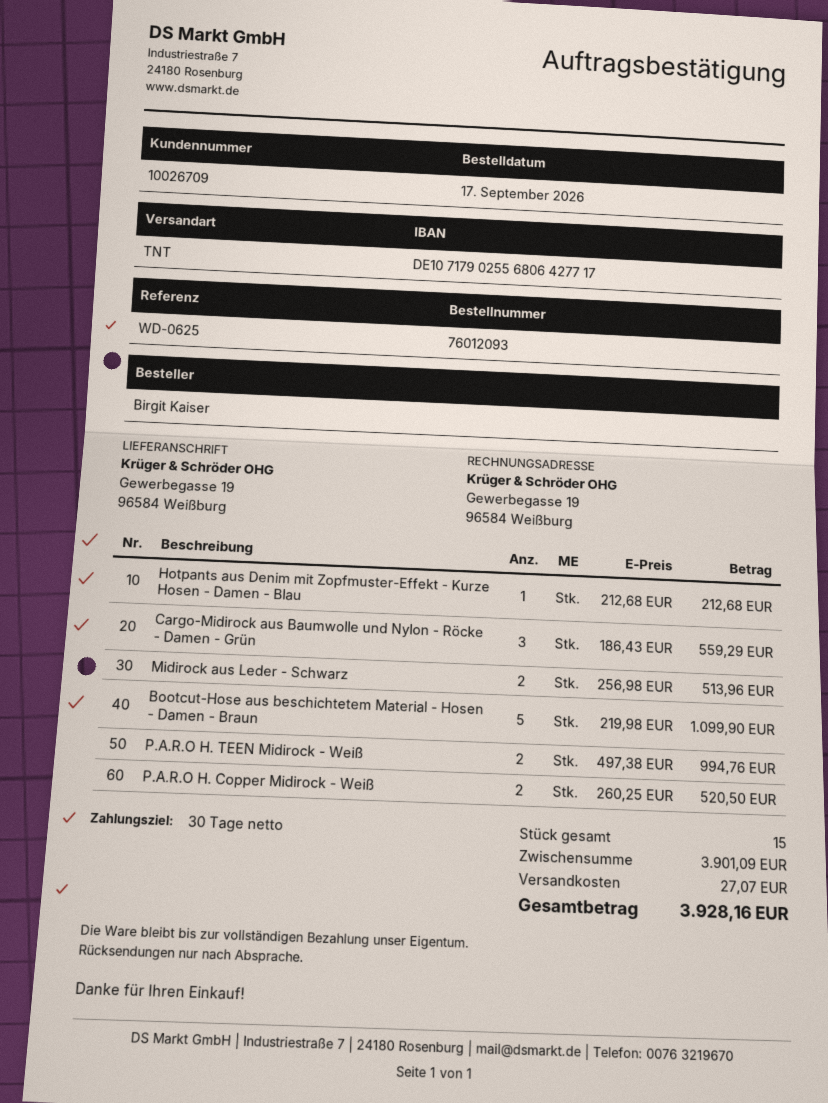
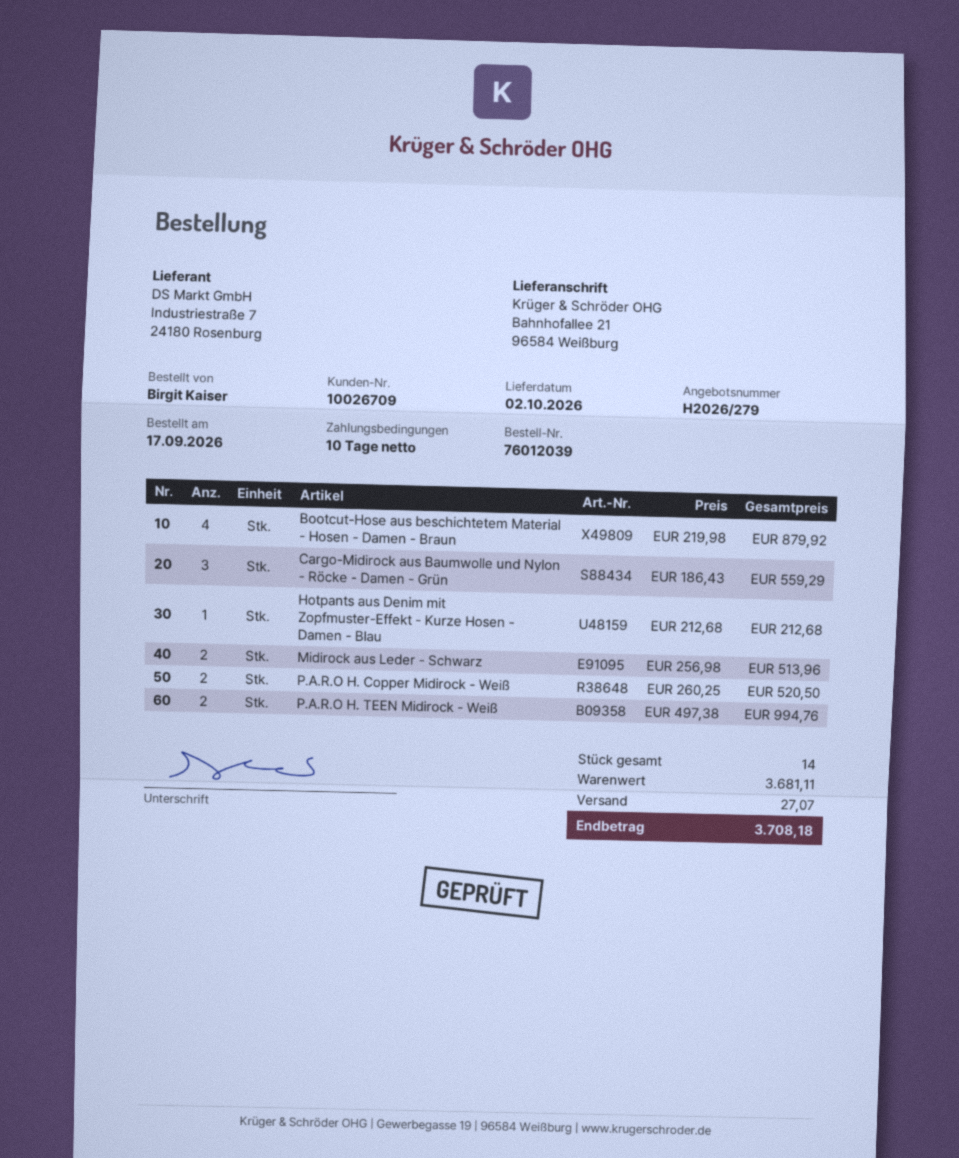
order number: 76012093 -> 76012039
payment terms: 30 days -> 10 days
ship to: Gewerbegasse 19, 96584 Weißburg -> Bahnhofallee 21, 96584 Weißburg
Bootcut-Hose aus beschichtetem Material - Hosen - Damen - Braun: 5 x 219.98 = 1099.90 -> 4 x 219.98 = 879.92
total quantity: 15 -> 14
subtotal: 3901.09 -> 3681.11
total: 3928.16 -> 3708.18

